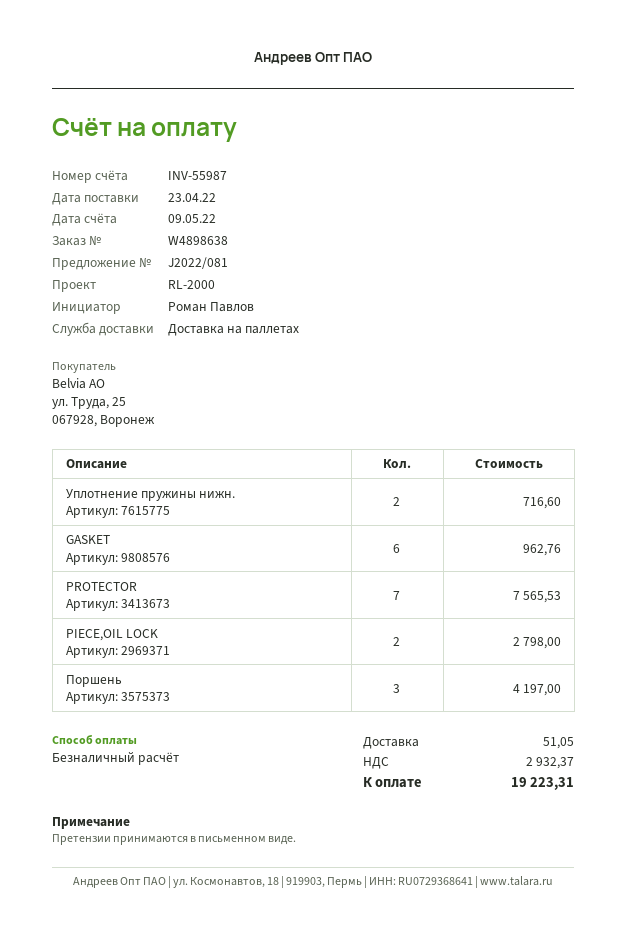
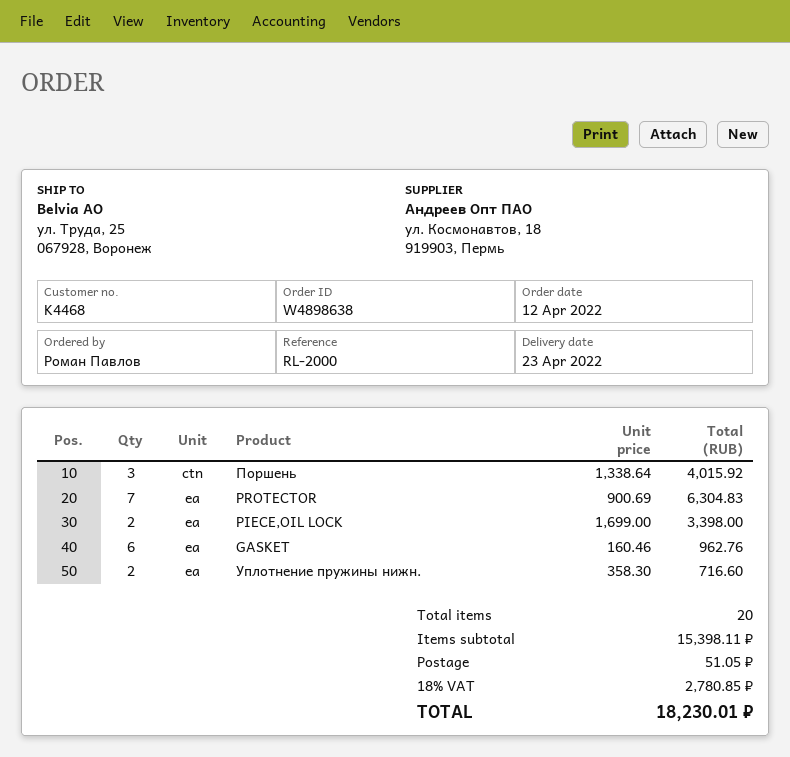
PROTECTOR: 7 for 7565.53 -> 7 for 6304.83
PIECE,OIL LOCK: 2 for 2798.00 -> 2 for 3398.00
Поршень: 3 for 4197.00 -> 3 for 4015.92
tax: 2932.37 -> 2780.85
total: 19223.31 -> 18230.01

